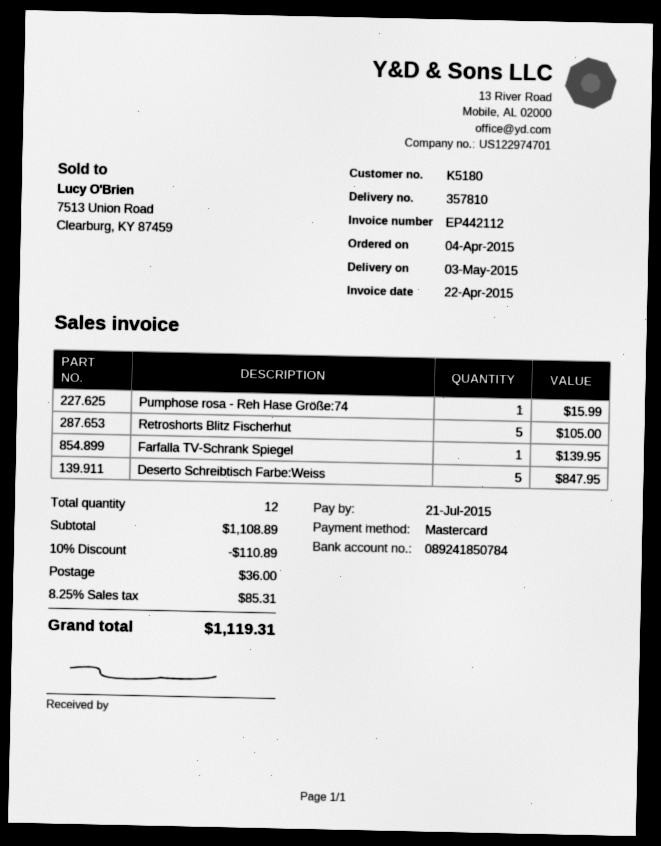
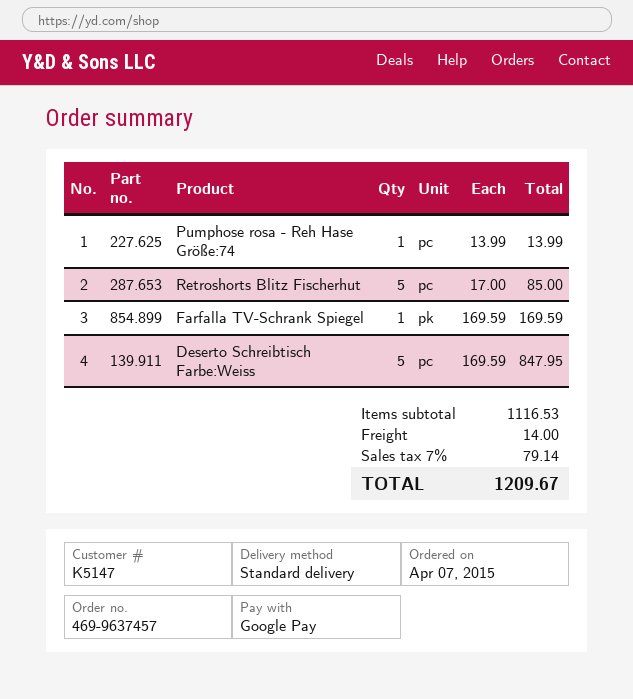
order date: 2015-04-04 -> 2015-04-07
customer number: K5180 -> K5147
payment method: Mastercard -> Google Pay
Pumphose rosa - Reh Hase Größe:74: 1 for 15.99 -> 1 for 13.99
Retroshorts Blitz Fischerhut: 5 for 105.00 -> 5 for 85.00
Farfalla TV-Schrank Spiegel: 1 for 139.95 -> 1 for 169.59
subtotal: 1108.89 -> 1116.53
discount: 10% = 110.89 -> none
shipping: 36.00 -> 14.00
tax: 8.25% = 85.31 -> 7% = 79.14
total: 1119.31 -> 1209.67

